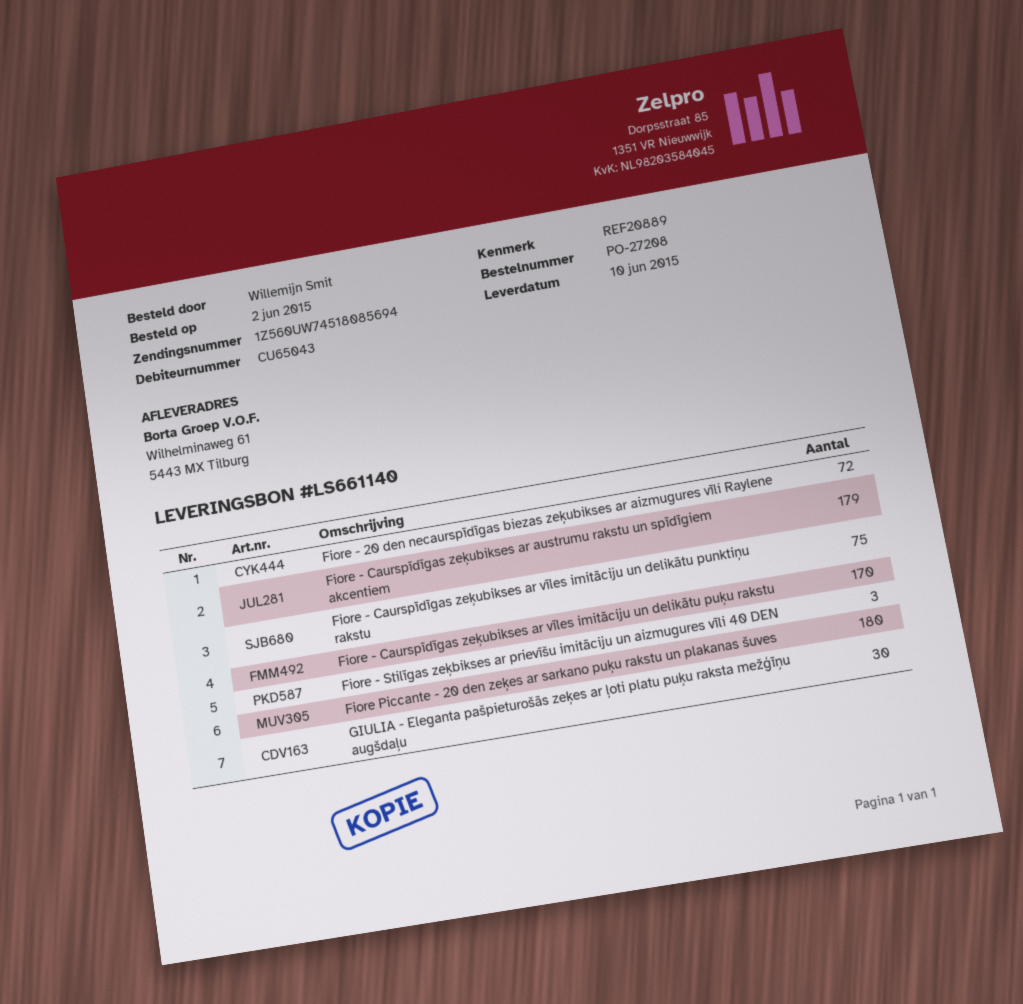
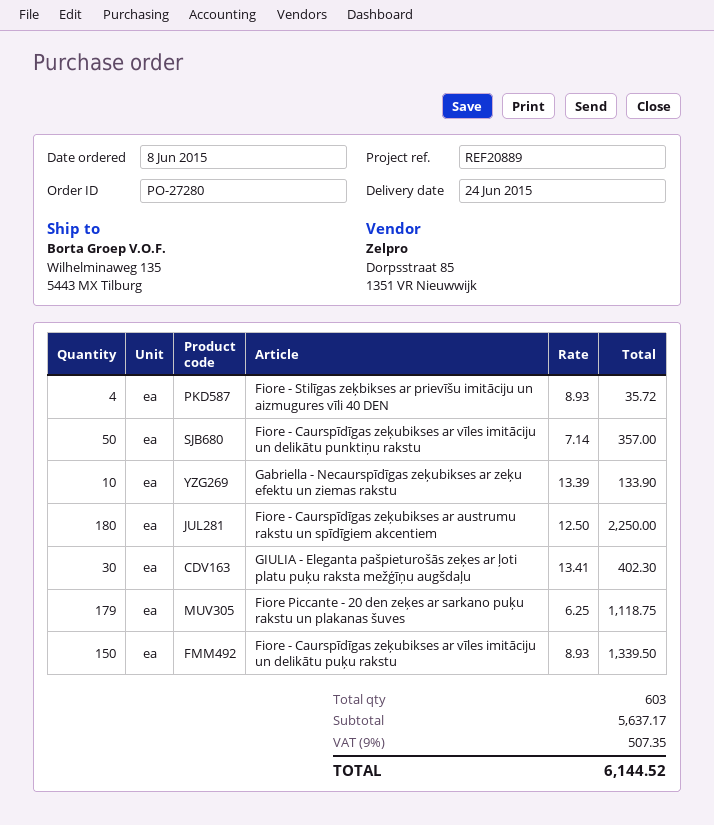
order number: PO-27208 -> PO-27280
order date: 2015-06-02 -> 2015-06-08
delivery date: 2015-06-10 -> 2015-06-24
ship to: Wilhelminaweg 61, 5443 MX Tilburg -> Wilhelminaweg 135, 5443 MX Tilburg
Fiore - 20 den necaurspīdīgas biezas zeķubikses ar aizmugures vīli Raylene: 72 -> none
Fiore - Caurspīdīgas zeķubikses ar austrumu rakstu un spīdīgiem akcentiem: 179 -> 180
Fiore - Caurspīdīgas zeķubikses ar vīles imitāciju un delikātu punktiņu rakstu: 75 -> 50
Fiore - Caurspīdīgas zeķubikses ar vīles imitāciju un delikātu puķu rakstu: 170 -> 150
Fiore - Stilīgas zeķbikses ar prievīšu imitāciju un aizmugures vīli 40 DEN: 3 -> 4
Fiore Piccante - 20 den zeķes ar sarkano puķu rakstu un plakanas šuves: 180 -> 179
Gabriella - Necaurspīdīgas zeķubikses ar zeķu efektu un ziemas rakstu: none -> 10

